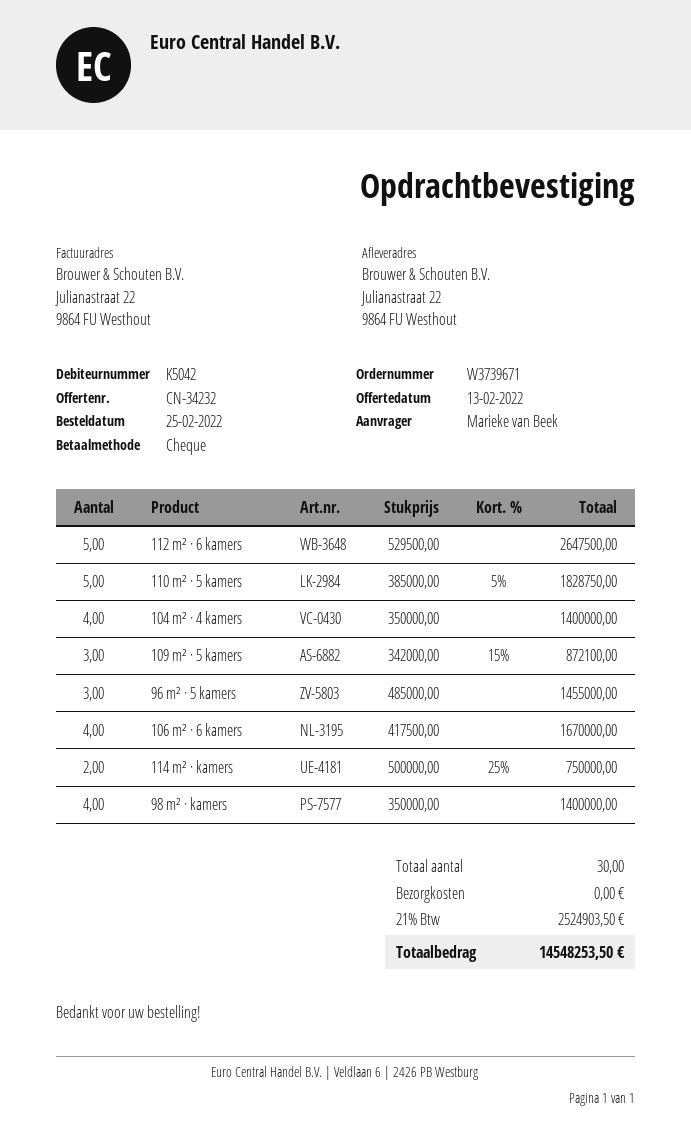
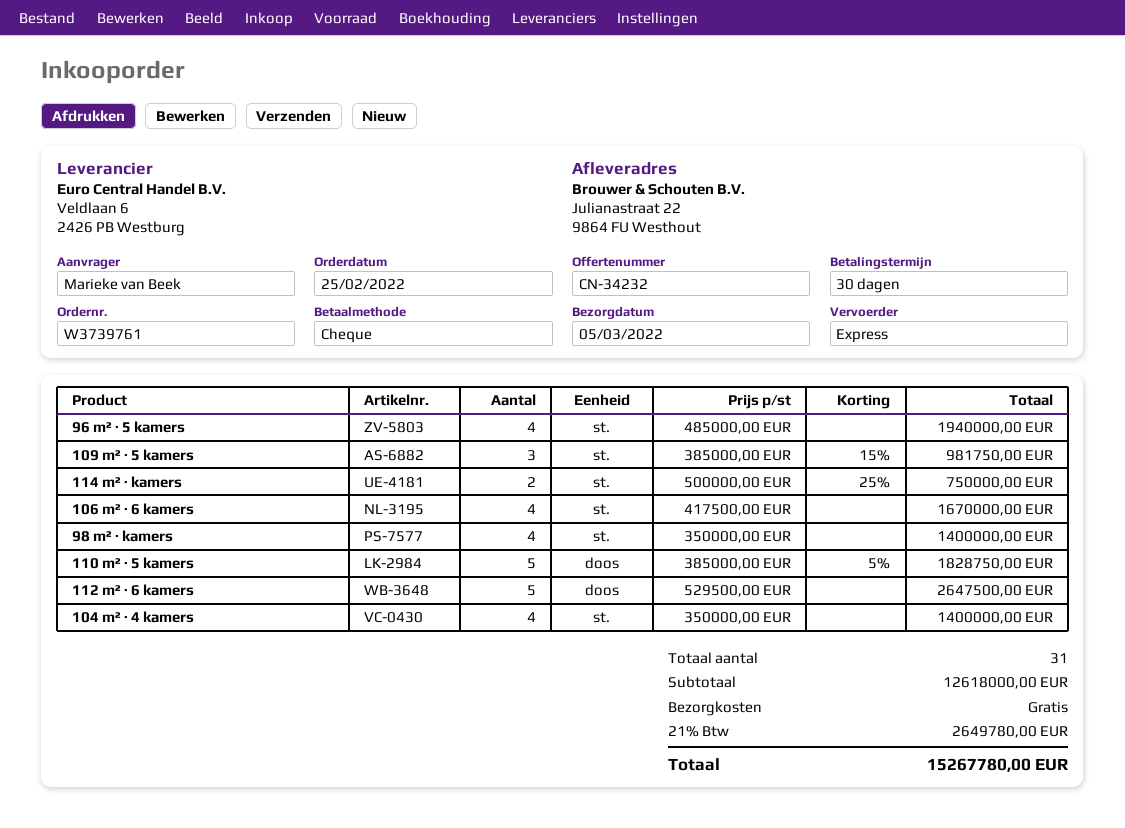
order number: W3739671 -> W3739761
109 m² · 5 kamers: 3 x 342000.00 - 15% = 872100.00 -> 3 x 385000.00 - 15% = 981750.00
96 m² · 5 kamers: 3 x 485000.00 = 1455000.00 -> 4 x 485000.00 = 1940000.00
total quantity: 30 -> 31
tax: 21% = 2524903.50 -> 21% = 2649780.00
total: 14548253.50 -> 15267780.00

